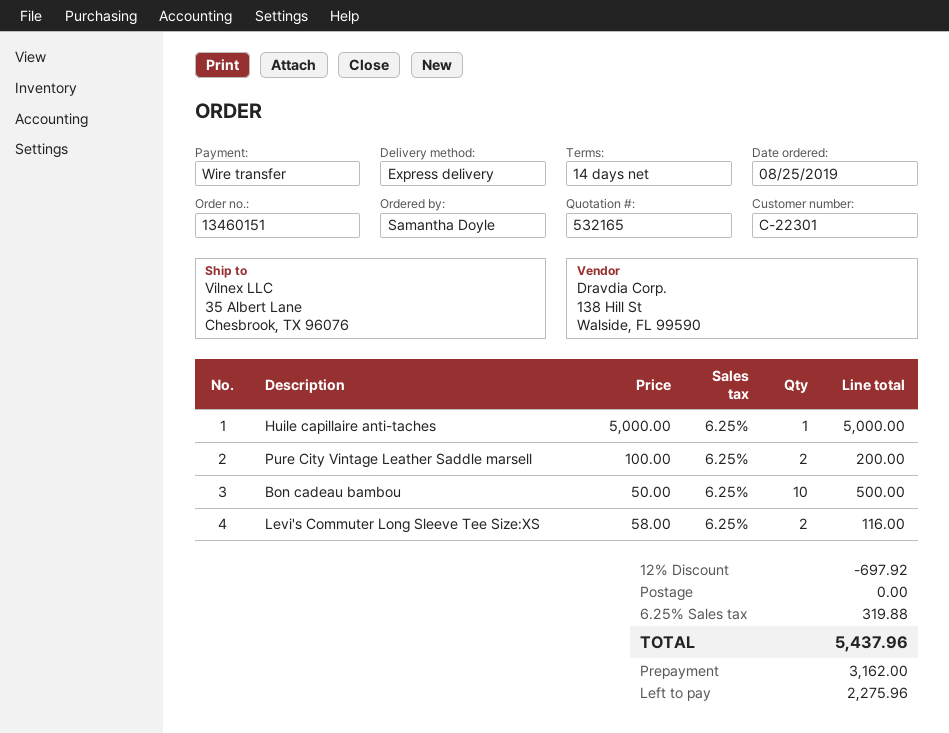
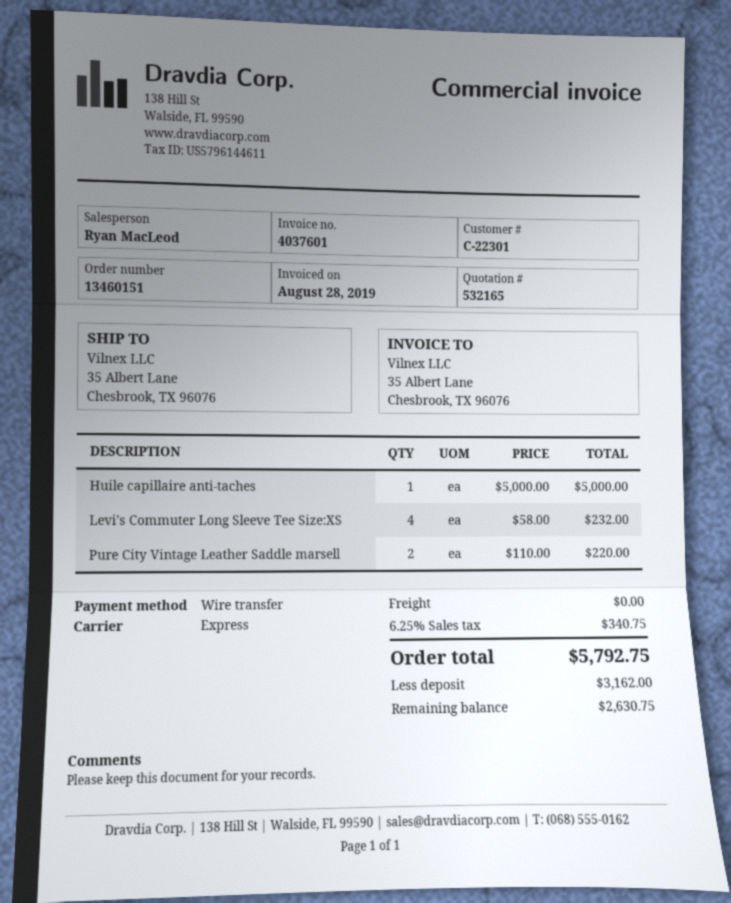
Pure City Vintage Leather Saddle marsell: 2 x 100.00 = 200.00 -> 2 x 110.00 = 220.00
Bon cadeau bambou: 10 x 50.00 = 500.00 -> none
Levi's Commuter Long Sleeve Tee Size:XS: 2 x 58.00 = 116.00 -> 4 x 58.00 = 232.00
discount: 12% = 697.92 -> none
tax: 6.25% = 319.88 -> 6.25% = 340.75
total: 5437.96 -> 5792.75
balance: 2275.96 -> 2630.75

